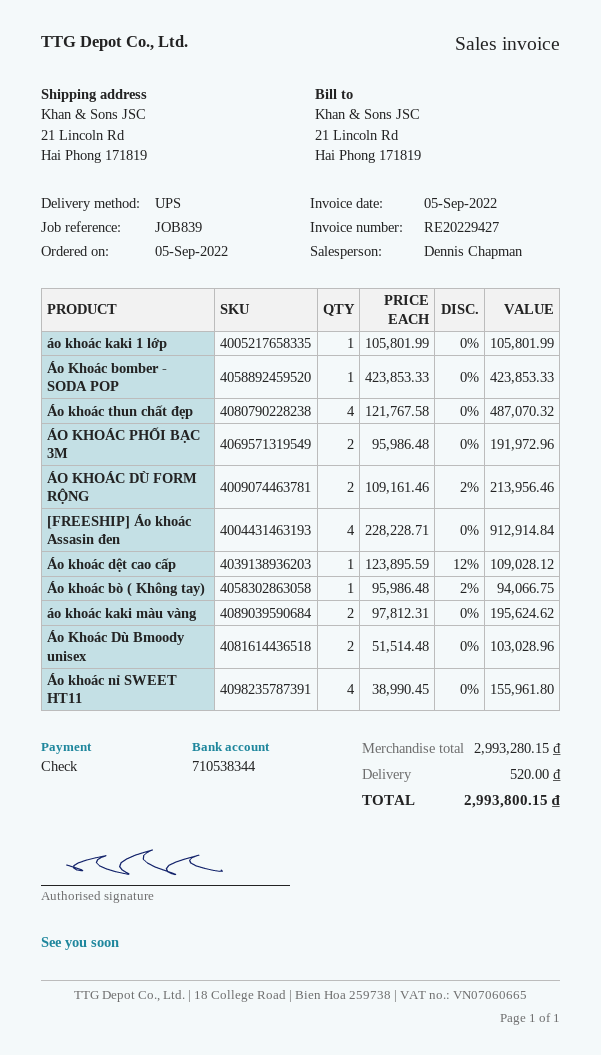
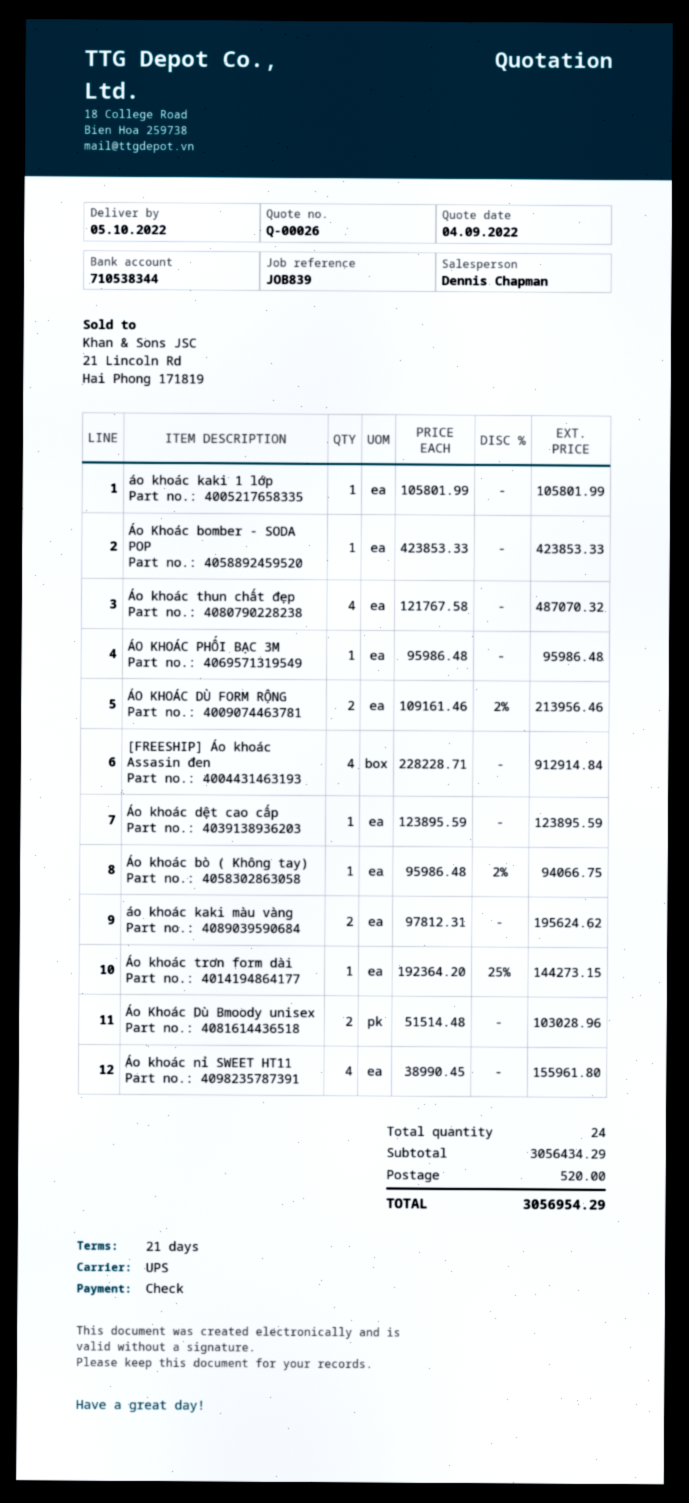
ÁO KHOÁC PHỐI BẠC 3M: 2 x 95986.48 = 191972.96 -> 1 x 95986.48 = 95986.48
Áo khoác dệt cao cấp: 1 x 123895.59 - 12% = 109028.12 -> 1 x 123895.59 = 123895.59
Áo khoác trơn form dài: none -> 1 x 192364.20 - 25% = 144273.15
subtotal: 2993280.15 -> 3056434.29
total: 2993800.15 -> 3056954.29

